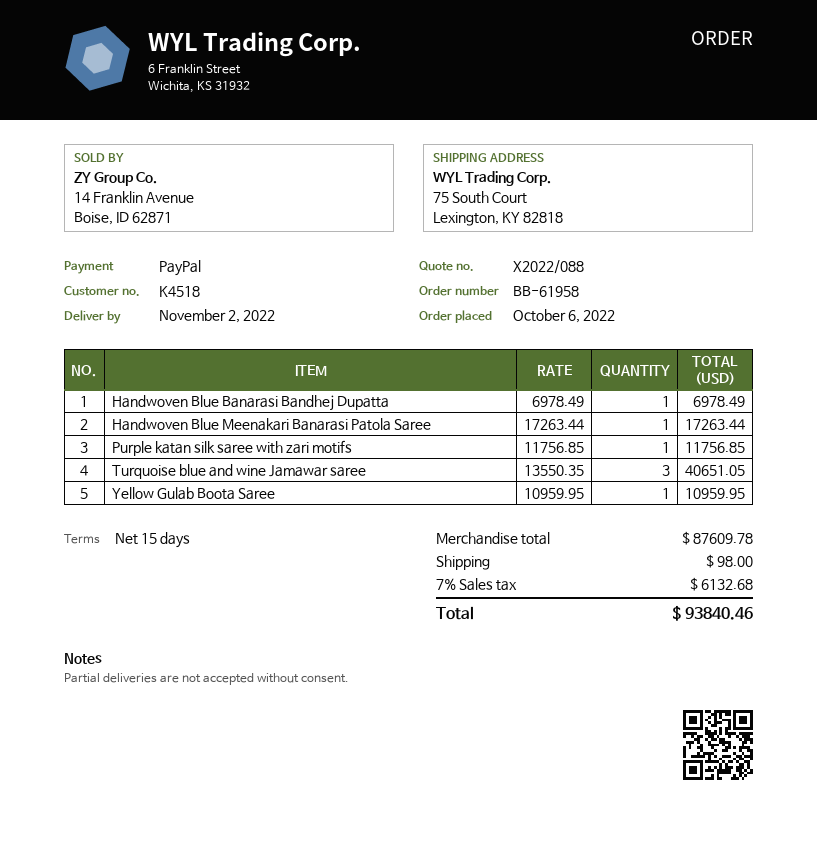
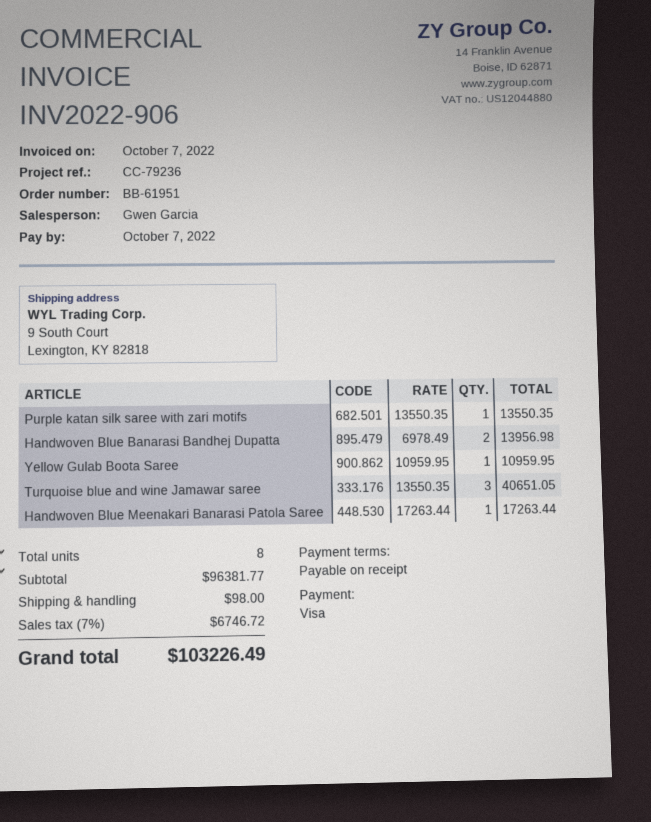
order number: BB-61958 -> BB-61951
payment terms: 15 days -> on receipt
payment method: PayPal -> Visa
ship to: 75 South Court, Lexington, KY 82818 -> 9 South Court, Lexington, KY 82818
Handwoven Blue Banarasi Bandhej Dupatta: 1 x 6978.49 = 6978.49 -> 2 x 6978.49 = 13956.98
Purple katan silk saree with zari motifs: 1 x 11756.85 = 11756.85 -> 1 x 13550.35 = 13550.35
subtotal: 87609.78 -> 96381.77
tax: 7% = 6132.68 -> 7% = 6746.72
total: 93840.46 -> 103226.49

